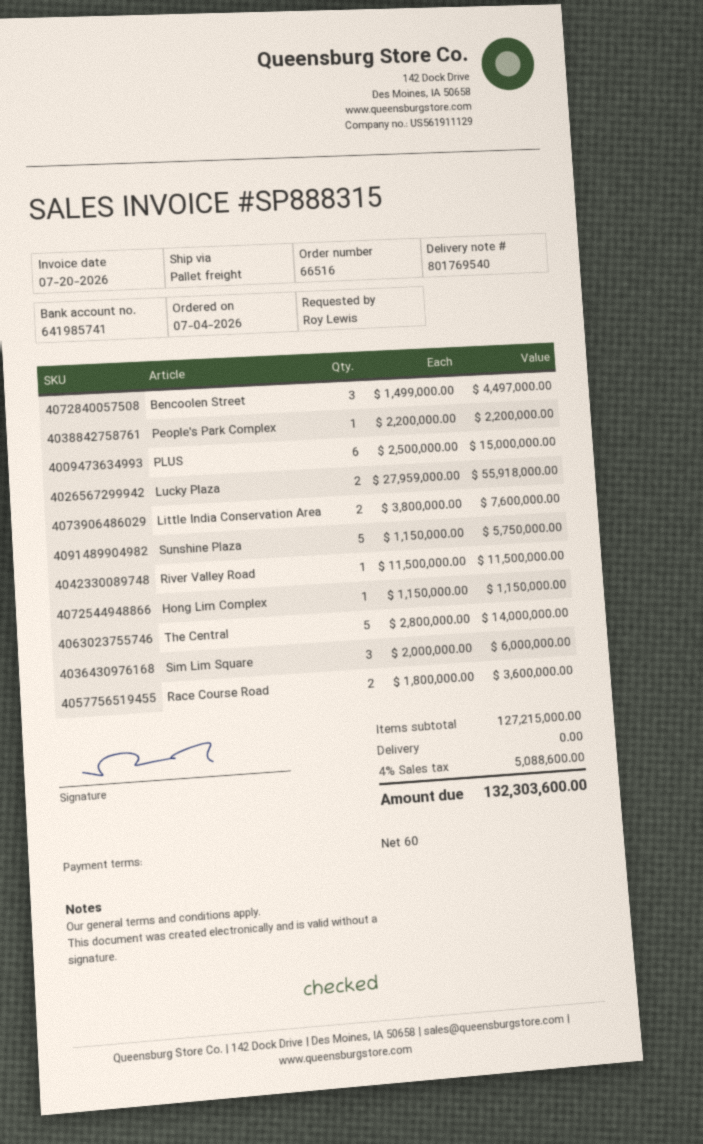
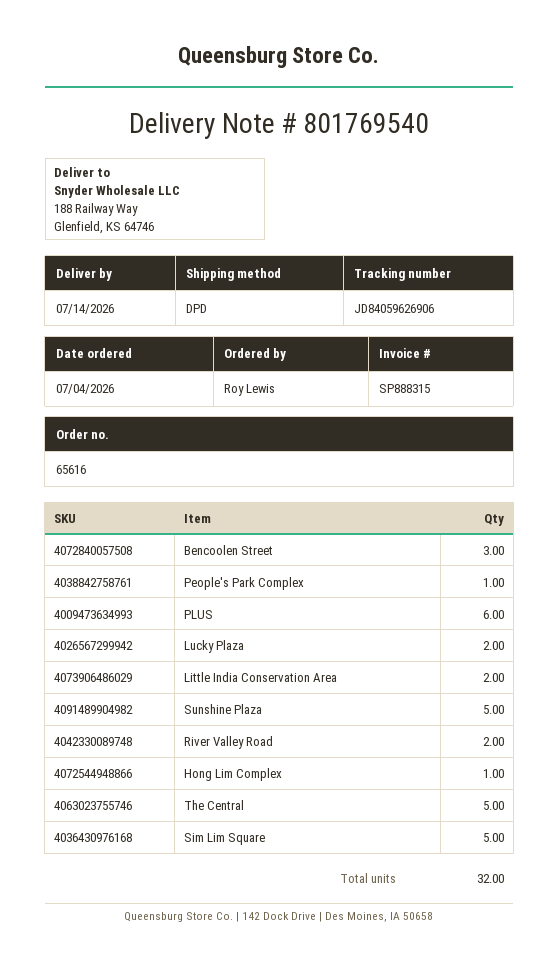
order number: 66516 -> 65616
shipping method: pallet freight -> DPD
River Valley Road: 1 -> 2
Sim Lim Square: 3 -> 5
Race Course Road: 2 -> none

